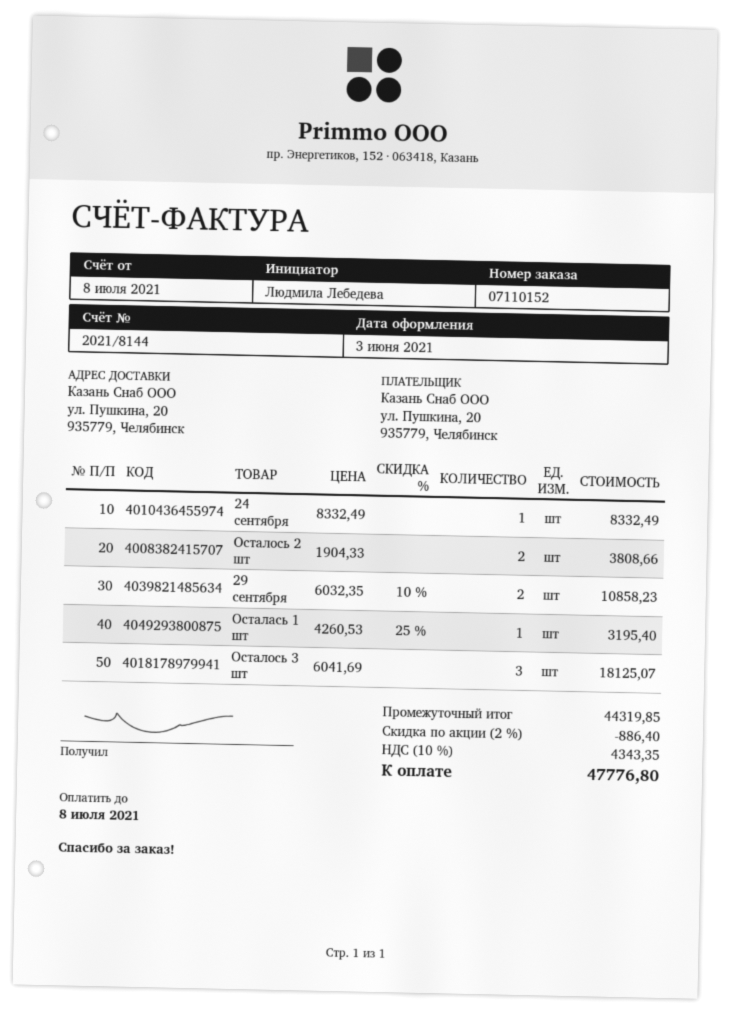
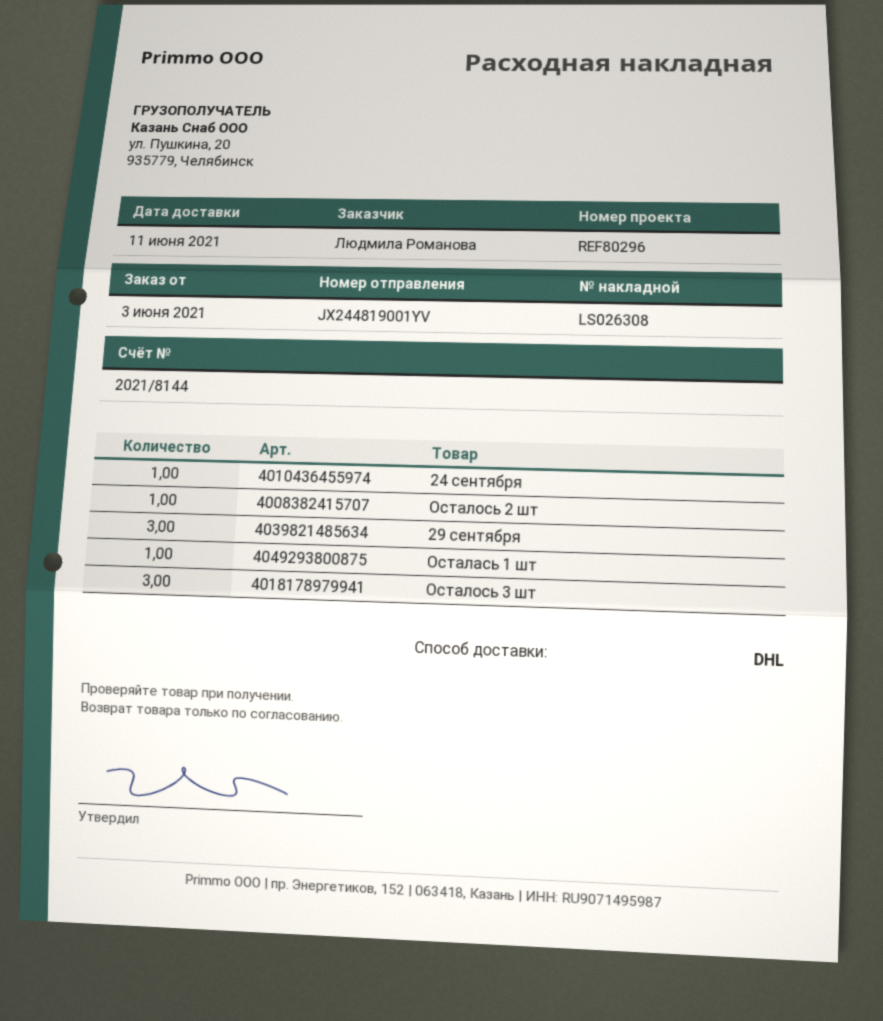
ordered by: Людмила Лебедева -> Людмила Романова
Осталось 2 шт: 2 -> 1
29 сентября: 2 -> 3

